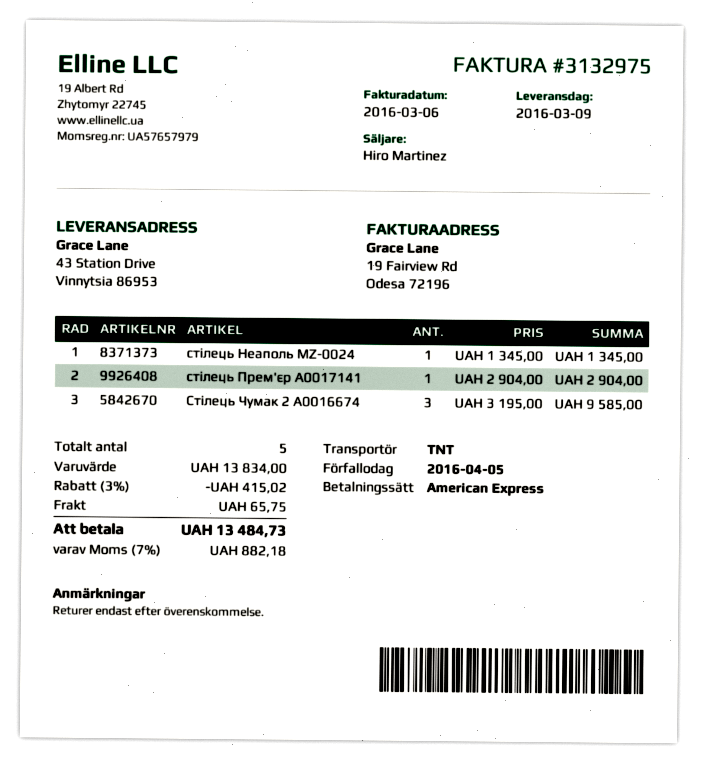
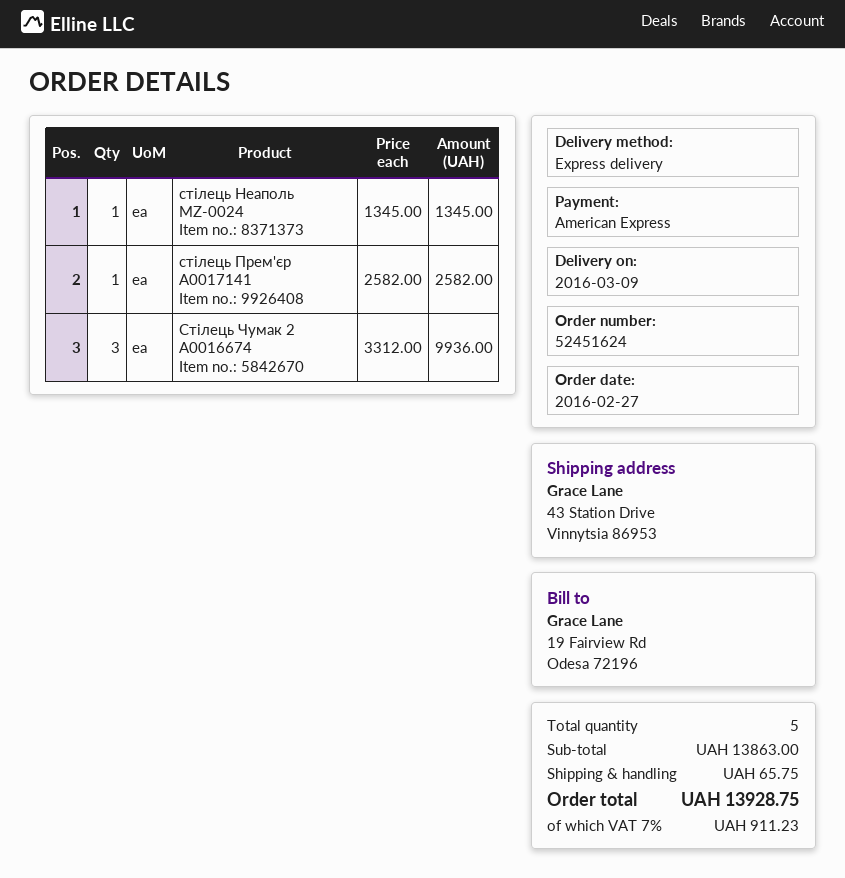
shipping method: TNT -> express
стілець Прем'єр А0017141: 1 x 2904.00 = 2904.00 -> 1 x 2582.00 = 2582.00
Стілець Чумак 2 А0016674: 3 x 3195.00 = 9585.00 -> 3 x 3312.00 = 9936.00
subtotal: 13834.00 -> 13863.00
discount: 3% = 415.02 -> none
tax: 7% = 882.18 -> 7% = 911.23
total: 13484.73 -> 13928.75

